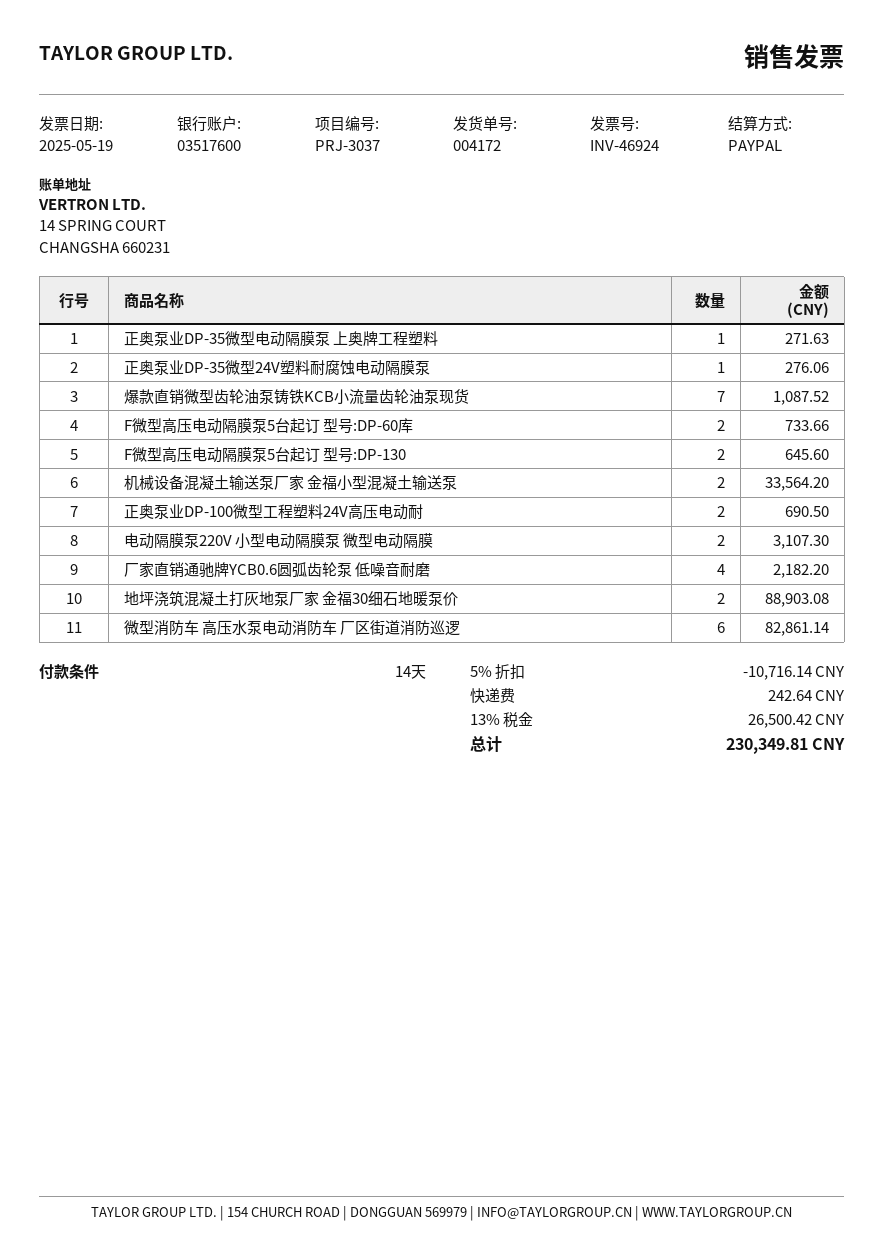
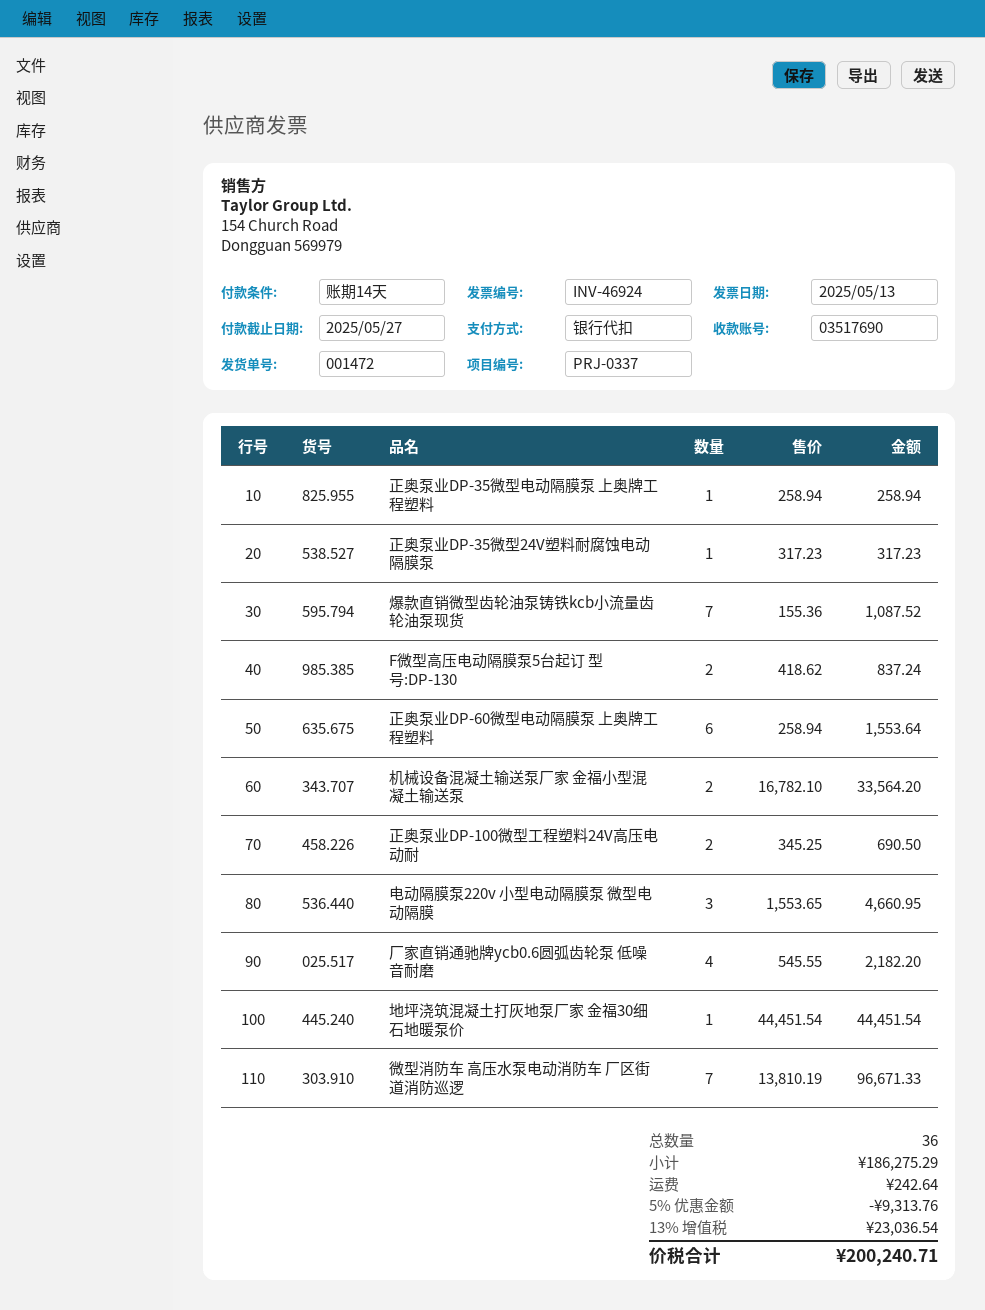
delivery note number: 004172 -> 001472
invoice date: 2025-05-19 -> 2025-05-13
reference: PRJ-3037 -> PRJ-0337
payment method: PayPal -> direct debit
bank account: 03517600 -> 03517690
正奥泵业DP-35微型电动隔膜泵 上奥牌工程塑料: 1 for 271.63 -> 1 for 258.94
正奥泵业DP-35微型24V塑料耐腐蚀电动隔膜泵: 1 for 276.06 -> 1 for 317.23
F微型高压电动隔膜泵5台起订 型号:DP-60库: 2 for 733.66 -> none
F微型高压电动隔膜泵5台起订 型号:DP-130: 2 for 645.60 -> 2 for 837.24
电动隔膜泵220V 小型电动隔膜泵 微型电动隔膜: 2 for 3107.30 -> 3 for 4660.95
地坪浇筑混凝土打灰地泵厂家 金福30细石地暖泵价: 2 for 88903.08 -> 1 for 44451.54
微型消防车 高压水泵电动消防车 厂区街道消防巡逻: 6 for 82861.14 -> 7 for 96671.33
正奥泵业DP-60微型电动隔膜泵 上奥牌工程塑料: none -> 6 for 1553.64
discount: 5% = 10716.14 -> 5% = 9313.76
tax: 13% = 26500.42 -> 13% = 23036.54
total: 230349.81 -> 200240.71

